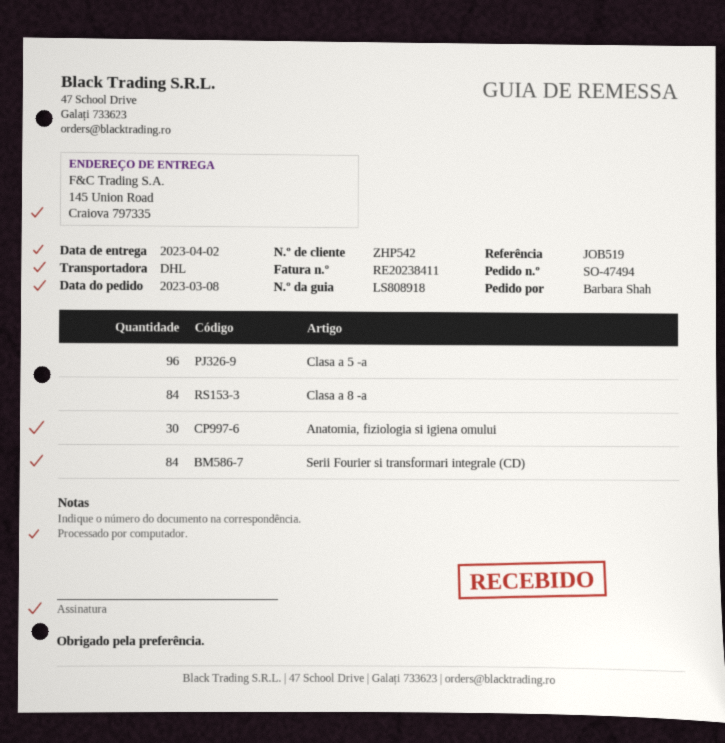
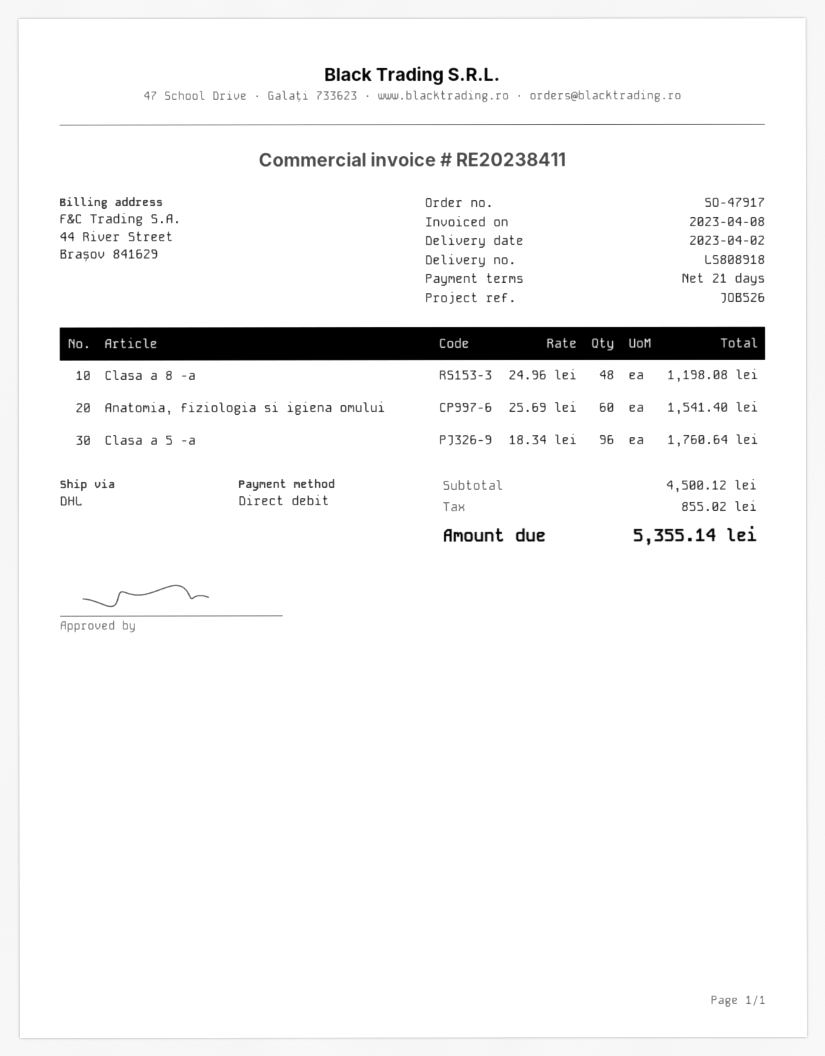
order number: SO-47494 -> SO-47917
reference: JOB519 -> JOB526
Clasa a 8 -a: 84 -> 48
Anatomia, fiziologia si igiena omului: 30 -> 60
Serii Fourier si transformari integrale (CD): 84 -> none

